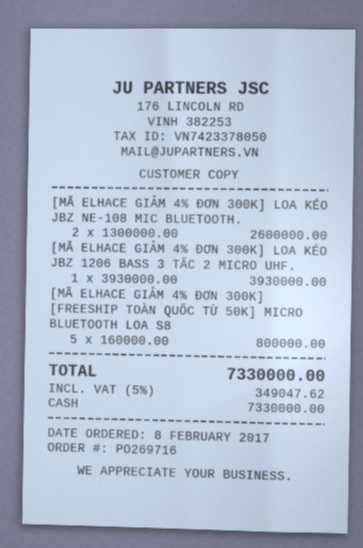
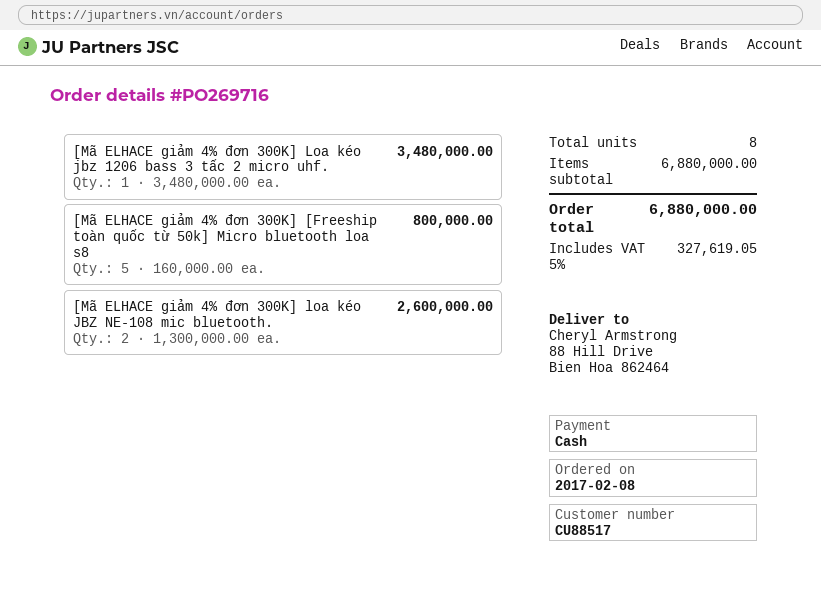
[MÃ ELHACE GIẢM 4% ĐƠN 300K] LOA KÉO JBZ 1206 BASS 3 TẤC 2 MICRO UHF.: 1 x 3930000.00 = 3930000.00 -> 1 x 3480000.00 = 3480000.00
tax: 5% = 349047.62 -> 5% = 327619.05
total: 7330000.00 -> 6880000.00

